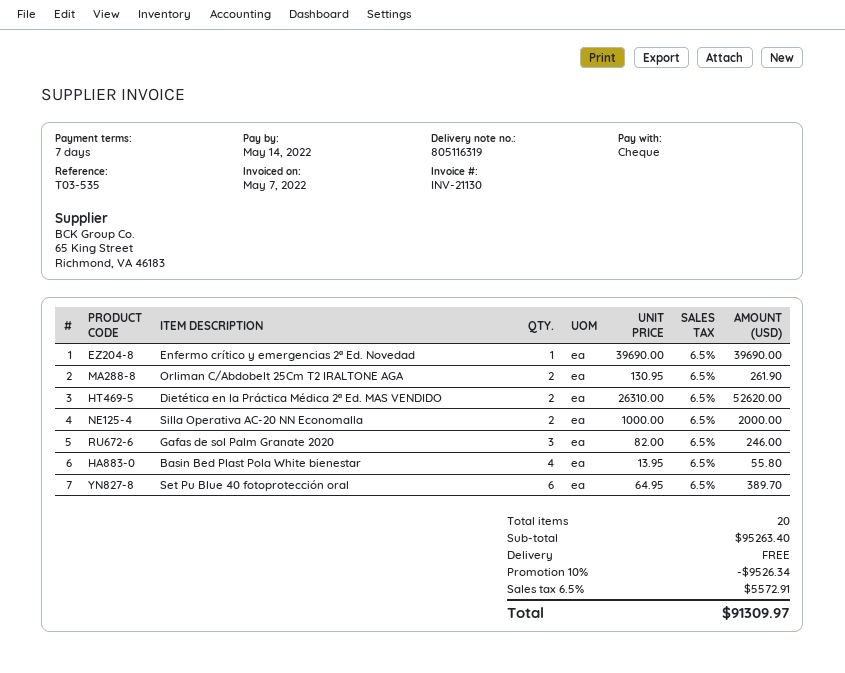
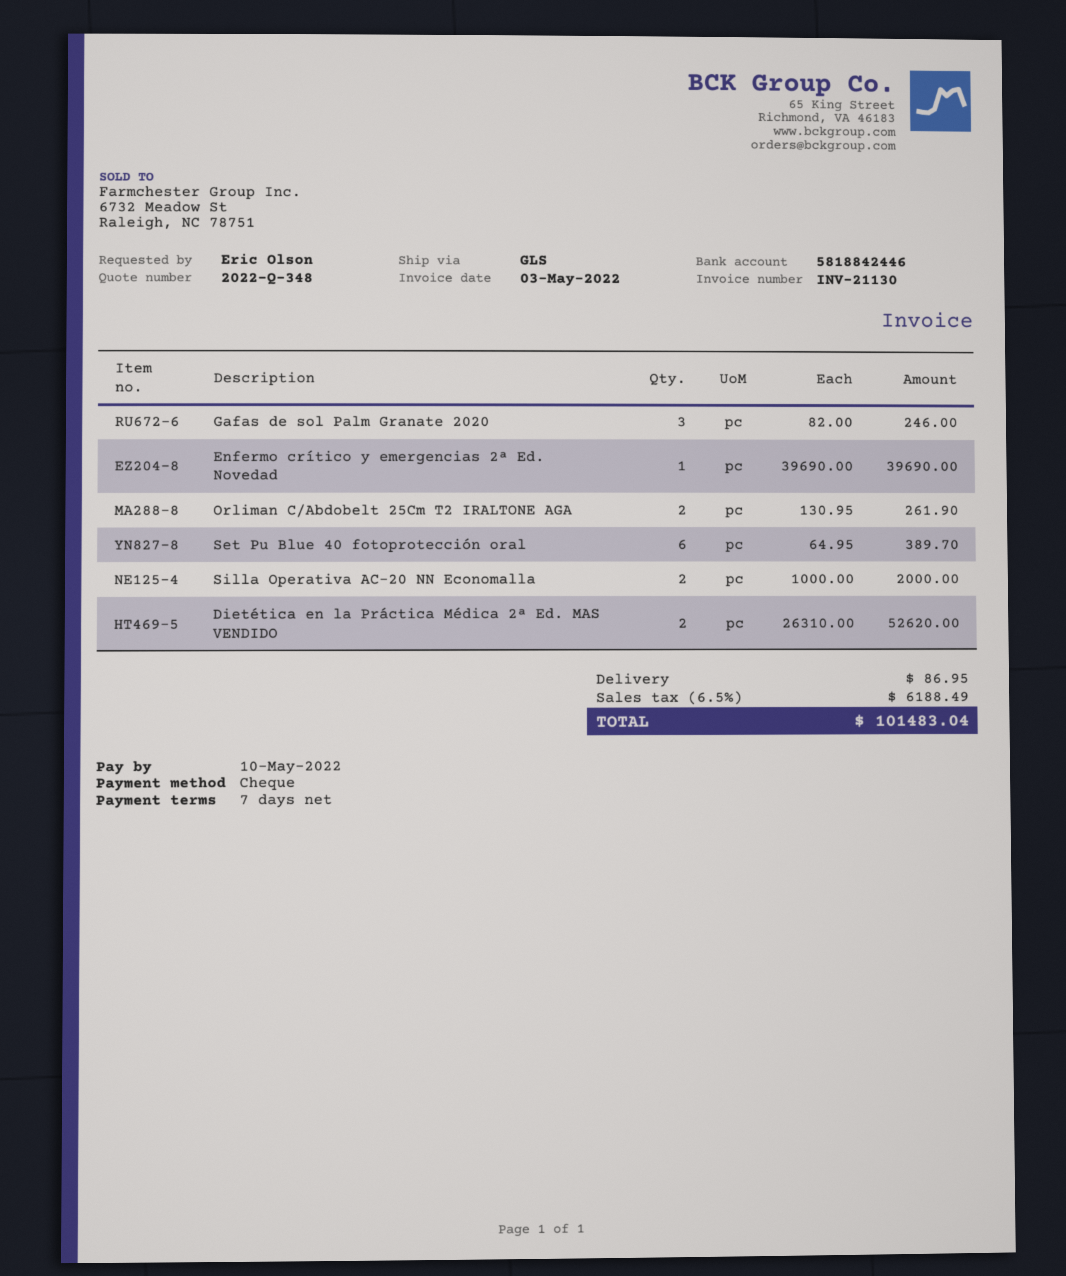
invoice date: 2022-05-07 -> 2022-05-03
due date: 2022-05-14 -> 2022-05-10
Basin Bed Plast Pola White bienestar: 4 x 13.95 = 55.80 -> none
discount: 10% = 9526.34 -> none
shipping: 0.00 -> 86.95
tax: 6.5% = 5572.91 -> 6.5% = 6188.49
total: 91309.97 -> 101483.04

